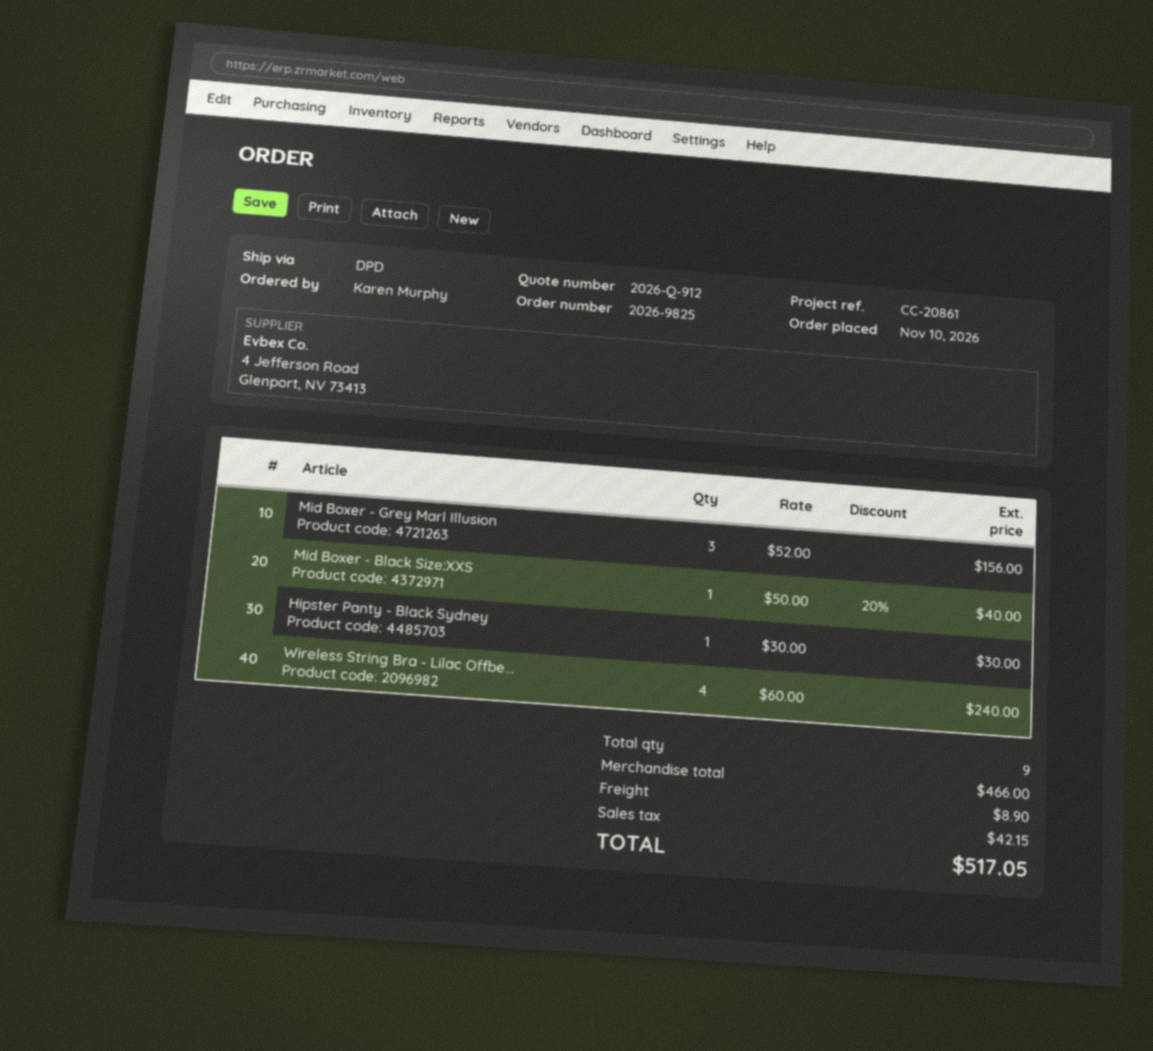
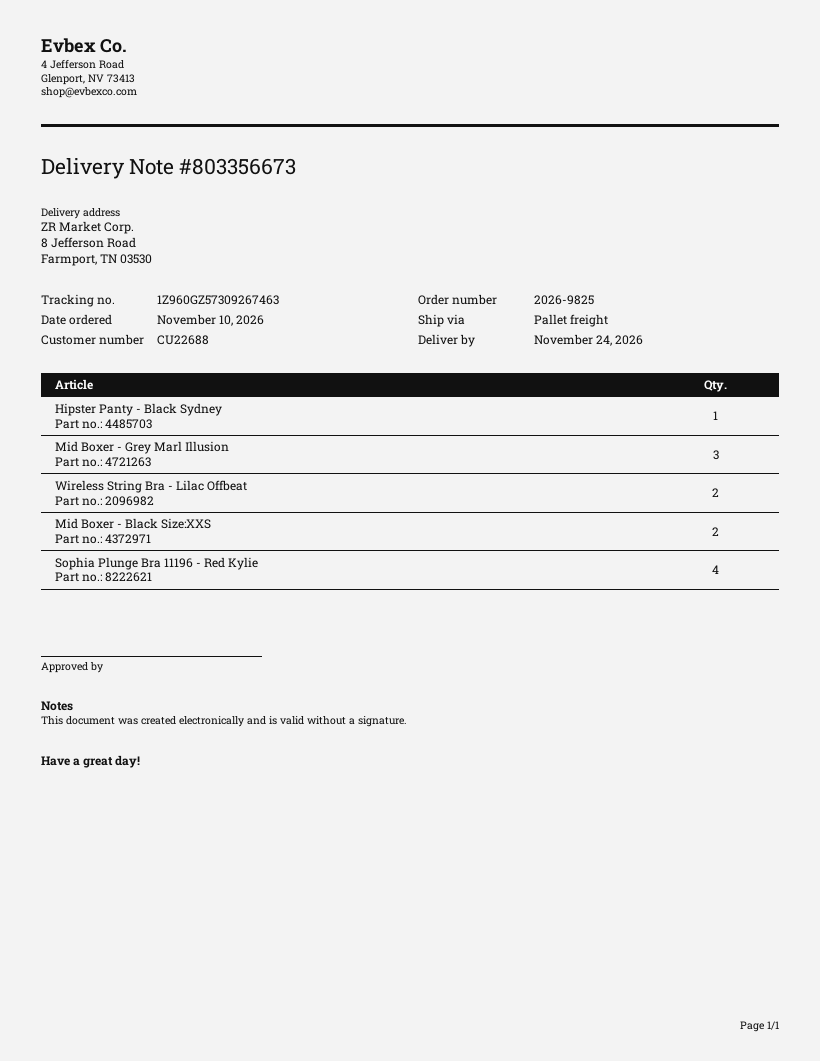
shipping method: DPD -> pallet freight
Mid Boxer - Black Size:XXS: 1 -> 2
Wireless String Bra - Lilac Offbe...: 4 -> 2
Sophia Plunge Bra 11196 - Red Kylie: none -> 4

